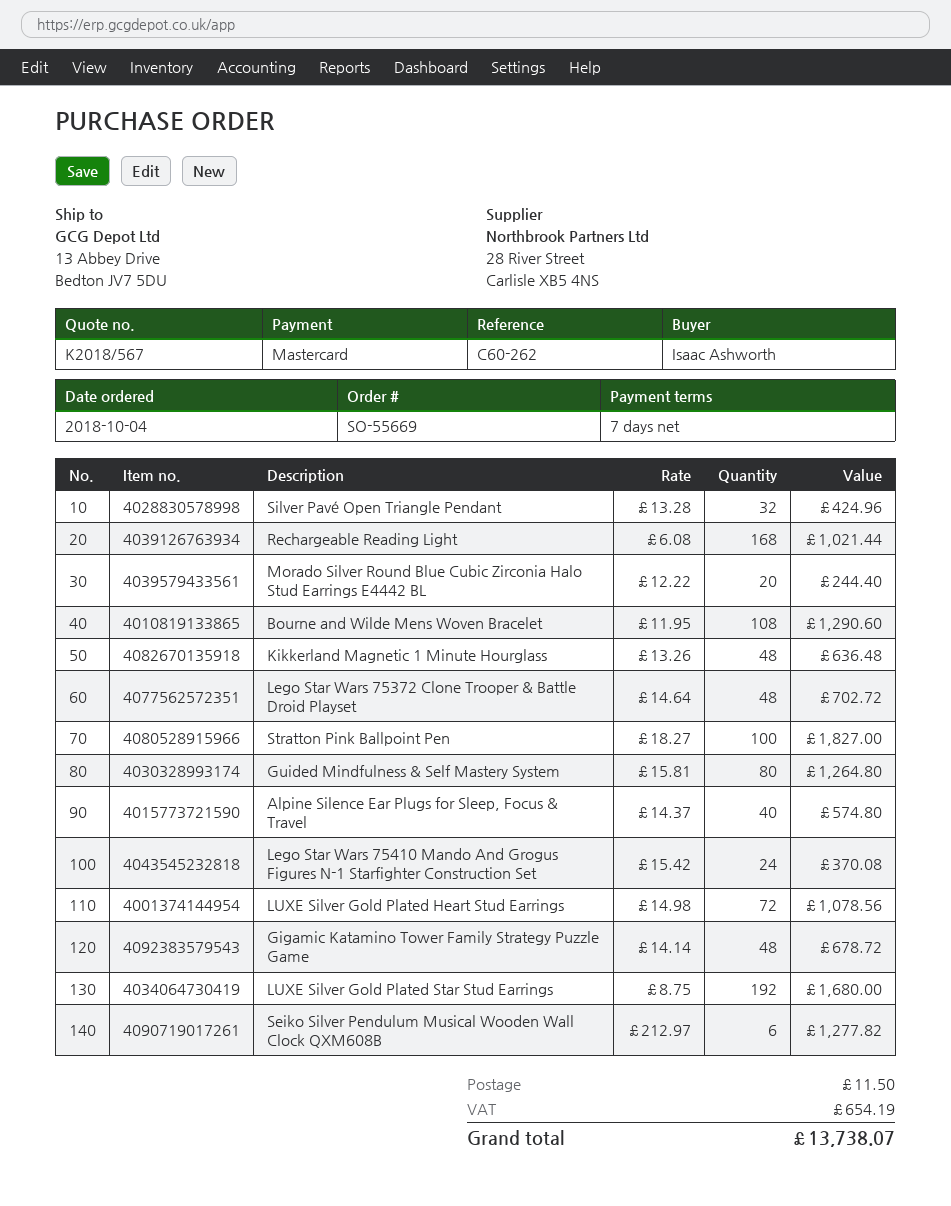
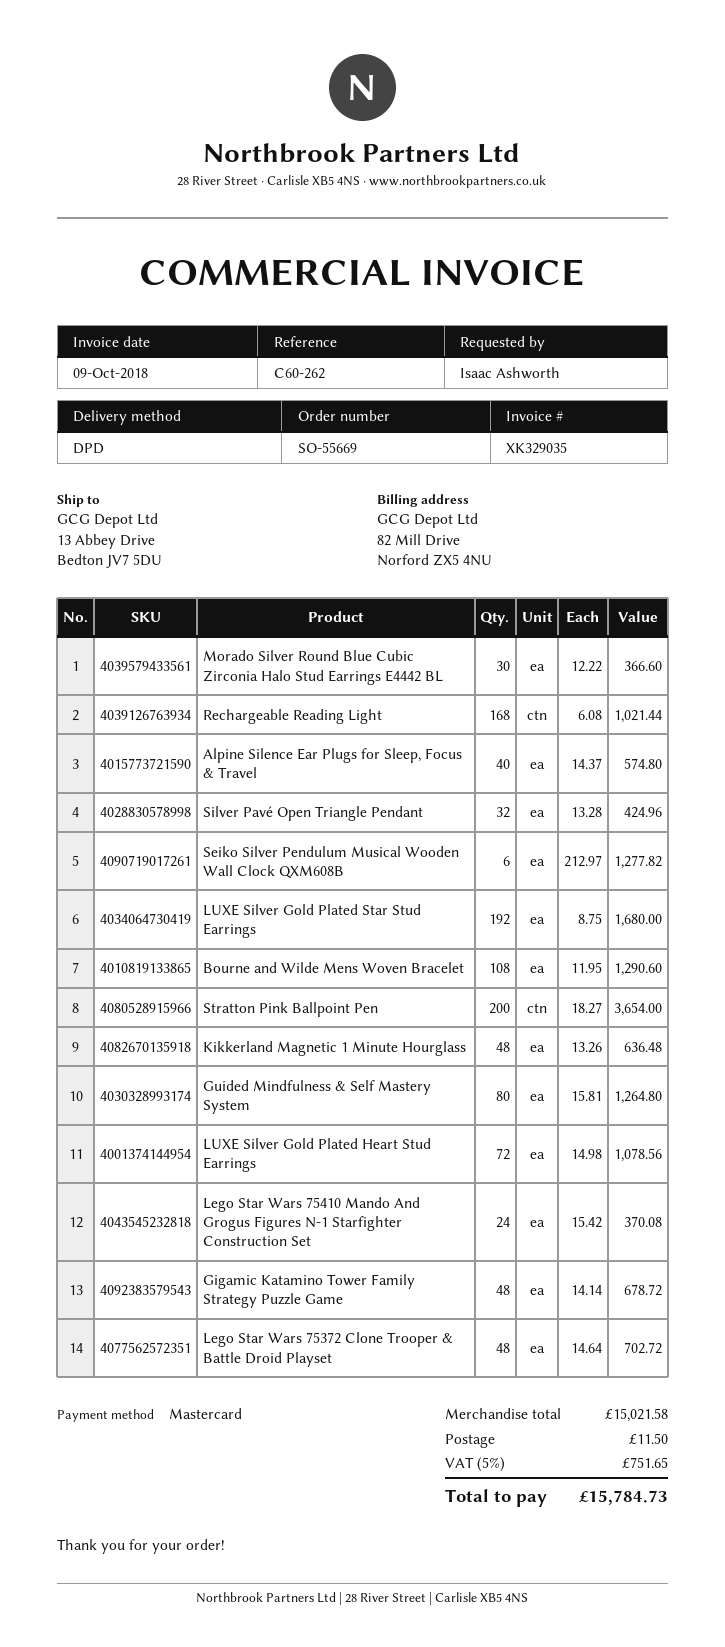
Morado Silver Round Blue Cubic Zirconia Halo Stud Earrings E4442 BL: 20 x 12.22 = 244.40 -> 30 x 12.22 = 366.60
Stratton Pink Ballpoint Pen: 100 x 18.27 = 1827.00 -> 200 x 18.27 = 3654.00
tax: 654.19 -> 751.65
total: 13738.07 -> 15784.73

